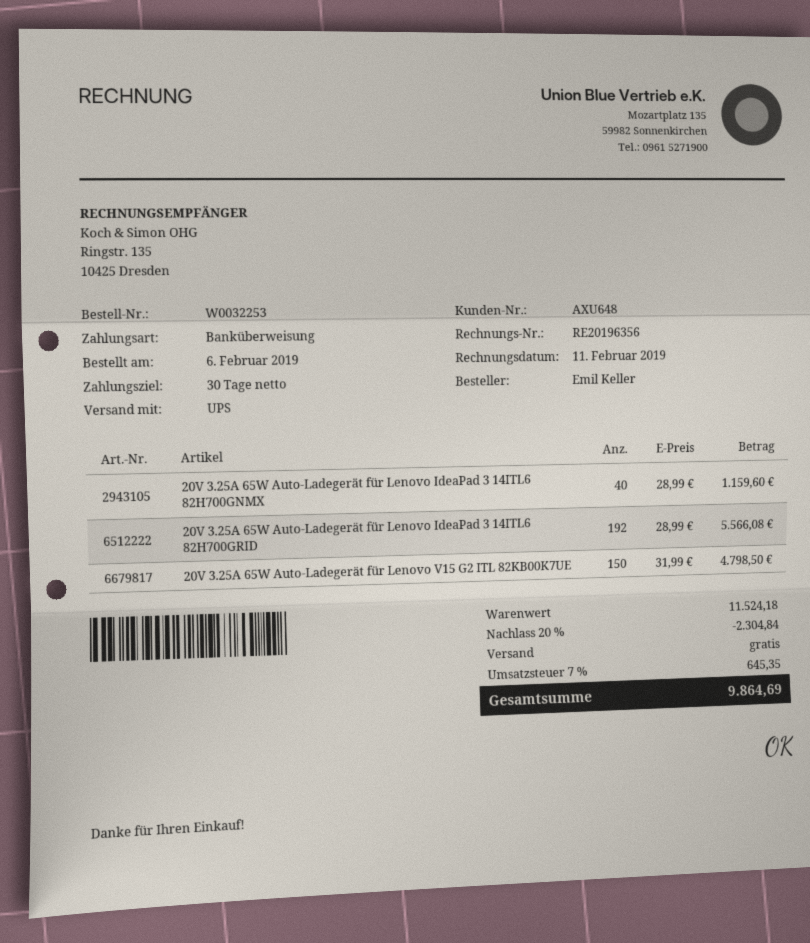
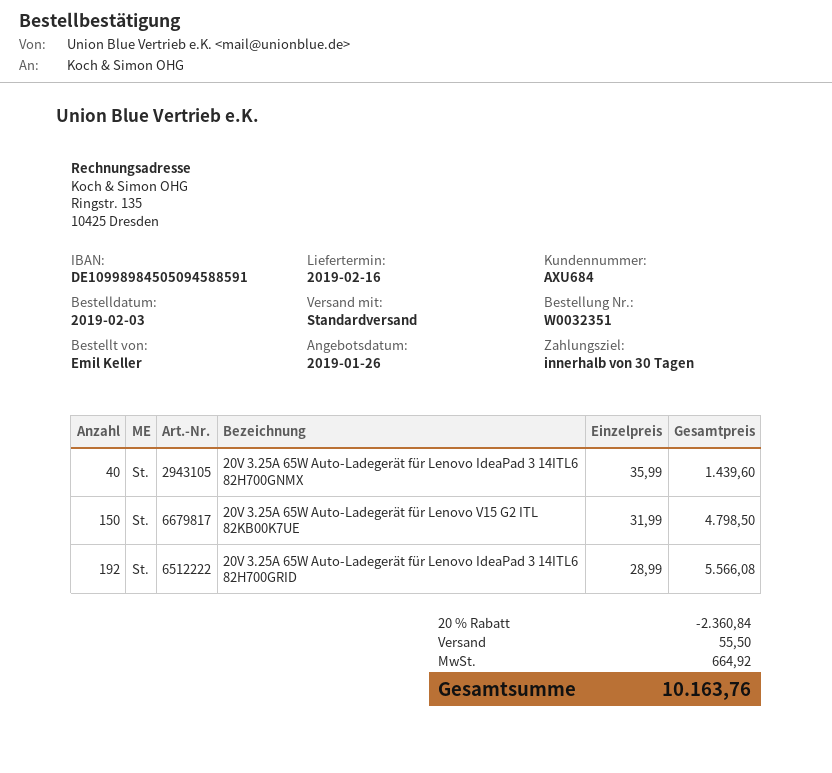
order number: W0032253 -> W0032351
order date: 2019-02-06 -> 2019-02-03
customer number: AXU648 -> AXU684
shipping method: UPS -> standard
20V 3.25A 65W Auto-Ladegerät für Lenovo IdeaPad 3 14ITL6 82H700GNMX: 40 x 28.99 = 1159.60 -> 40 x 35.99 = 1439.60
discount: 20% = 2304.84 -> 20% = 2360.84
shipping: 0.00 -> 55.50
tax: 645.35 -> 664.92
total: 9864.69 -> 10163.76

